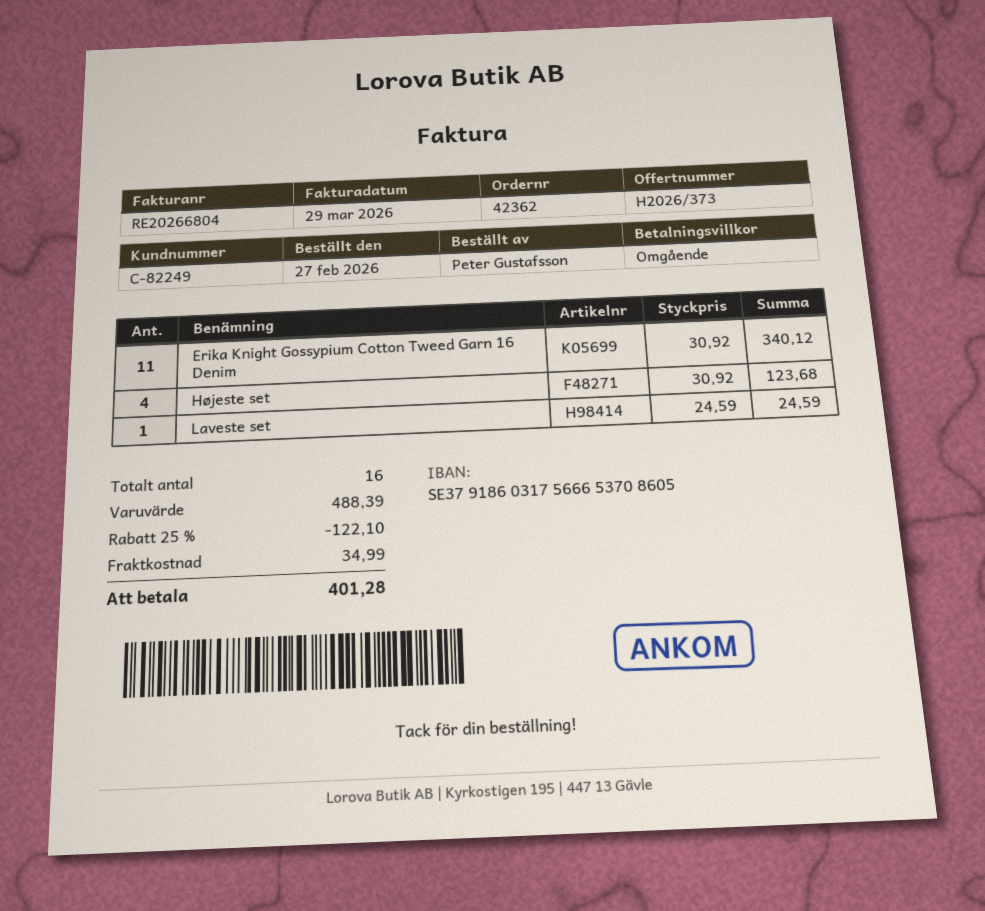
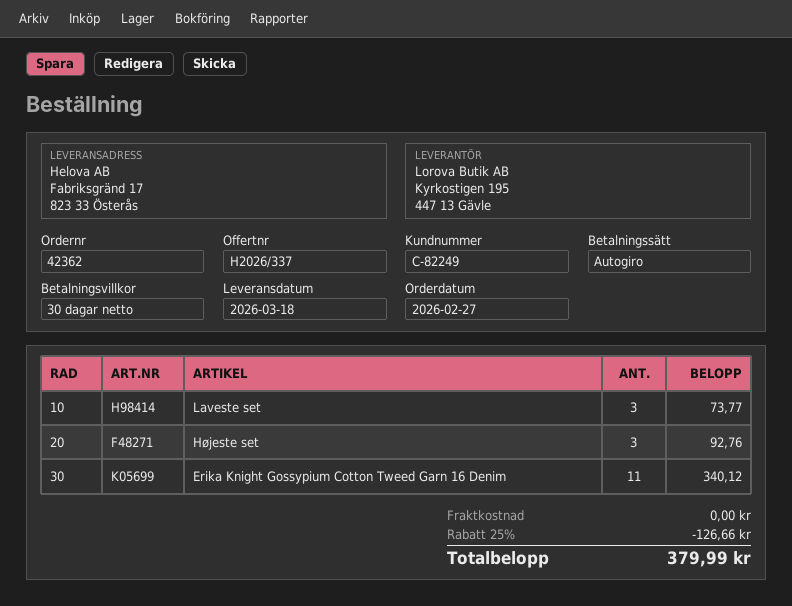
quote number: H2026/373 -> H2026/337
payment terms: on receipt -> 30 days
Højeste set: 4 for 123.68 -> 3 for 92.76
Laveste set: 1 for 24.59 -> 3 for 73.77
discount: 25% = 122.10 -> 25% = 126.66
shipping: 34.99 -> 0.00
total: 401.28 -> 379.99

